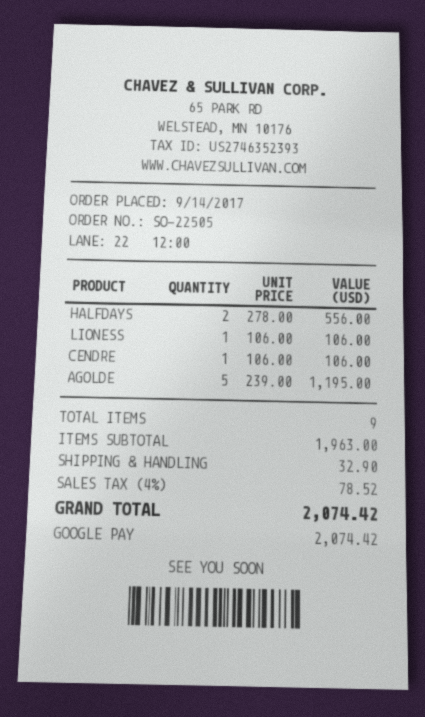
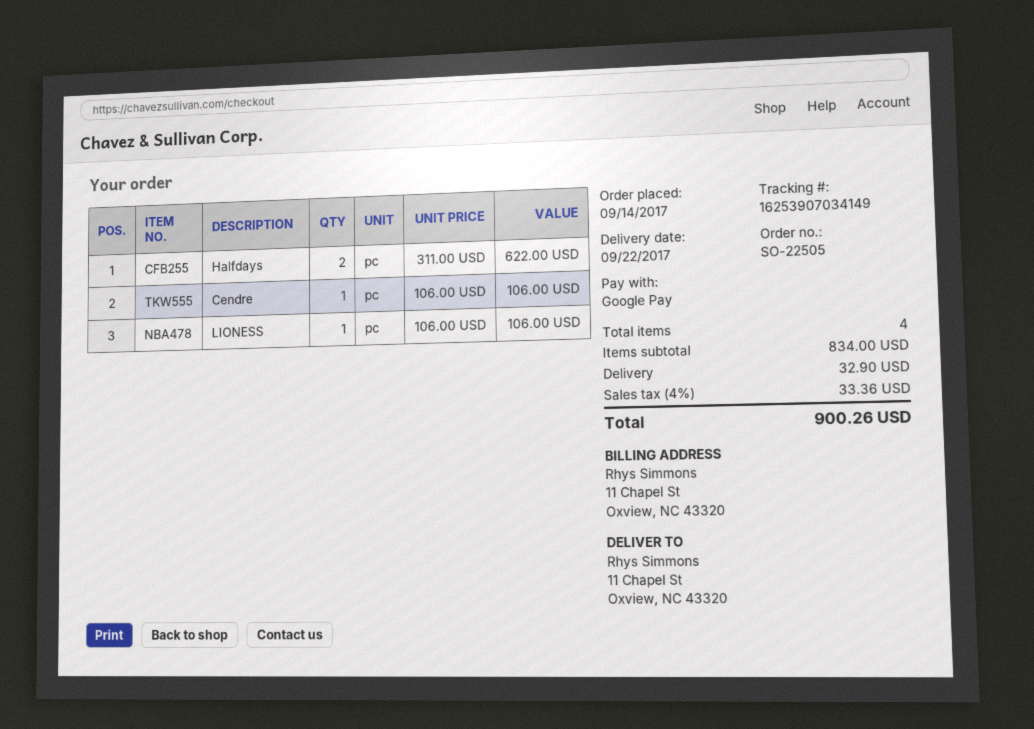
HALFDAYS: 2 x 278.00 = 556.00 -> 2 x 311.00 = 622.00
AGOLDE: 5 x 239.00 = 1195.00 -> none
total quantity: 9 -> 4
subtotal: 1963.00 -> 834.00
tax: 4% = 78.52 -> 4% = 33.36
total: 2074.42 -> 900.26

